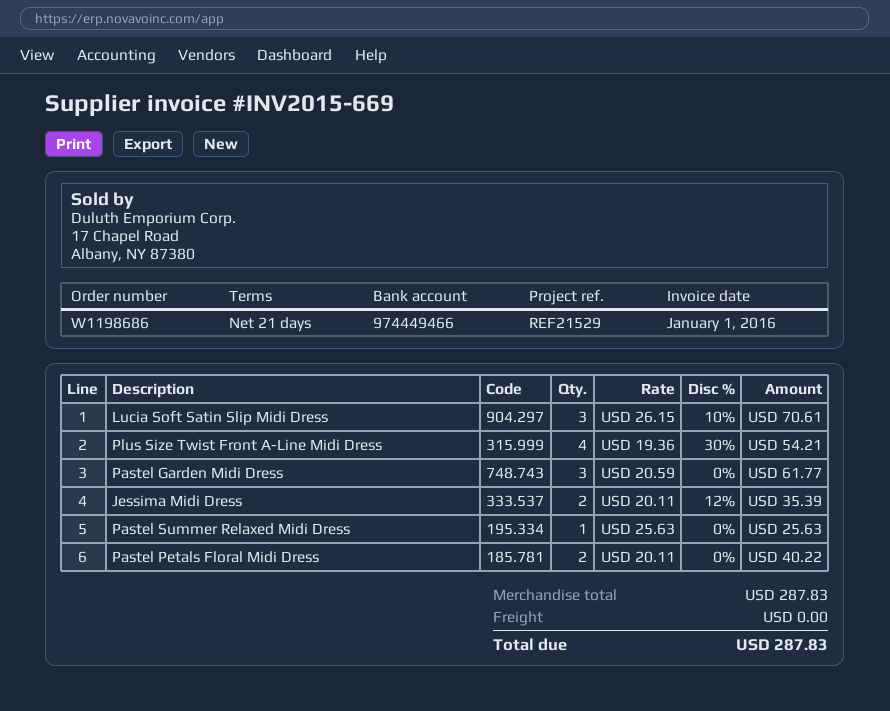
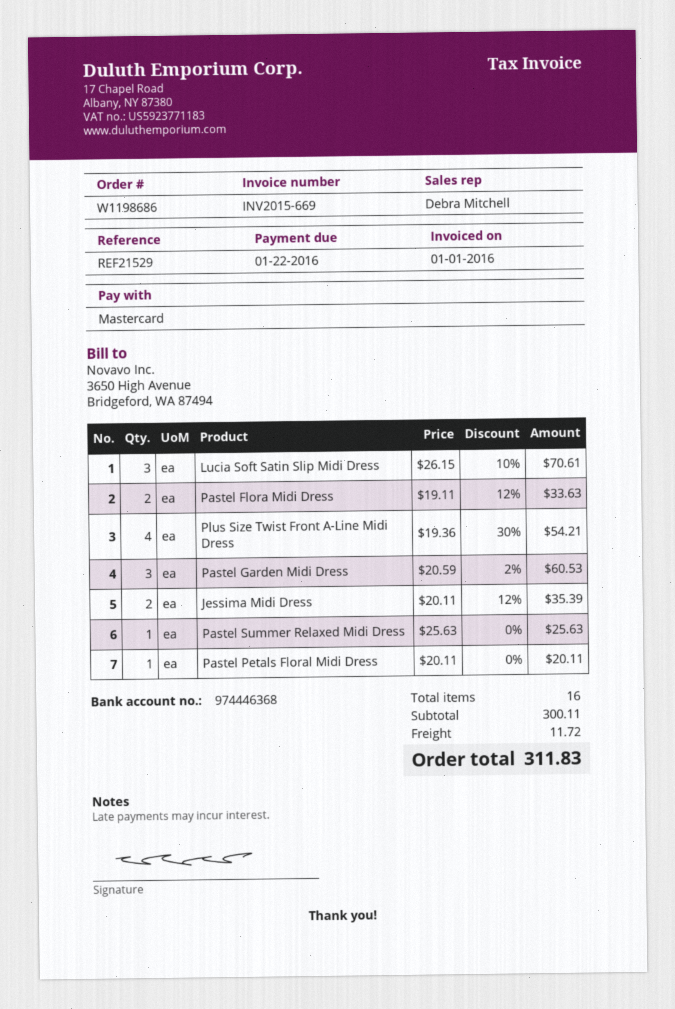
bank account: 974449466 -> 974446368
Pastel Garden Midi Dress: 3 x 20.59 = 61.77 -> 3 x 20.59 - 2% = 60.53
Pastel Petals Floral Midi Dress: 2 x 20.11 = 40.22 -> 1 x 20.11 = 20.11
Pastel Flora Midi Dress: none -> 2 x 19.11 - 12% = 33.63
subtotal: 287.83 -> 300.11
shipping: 0.00 -> 11.72
total: 287.83 -> 311.83

